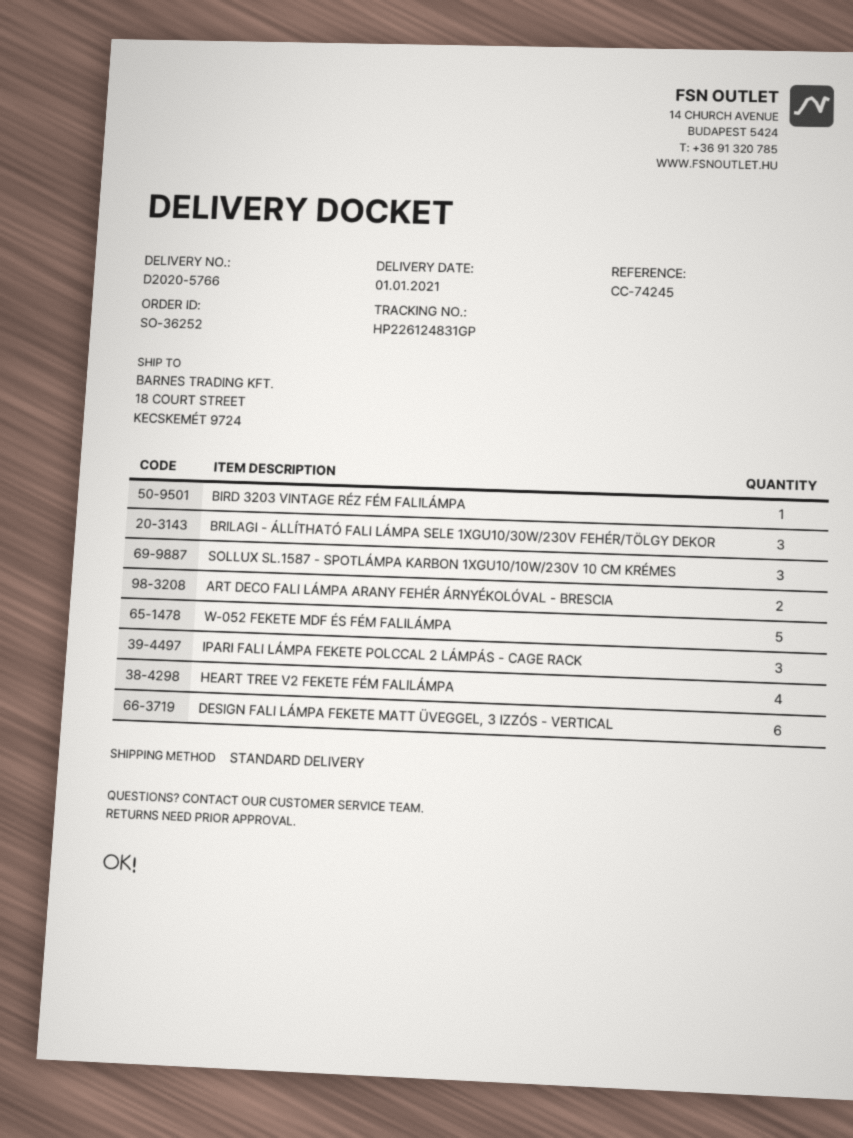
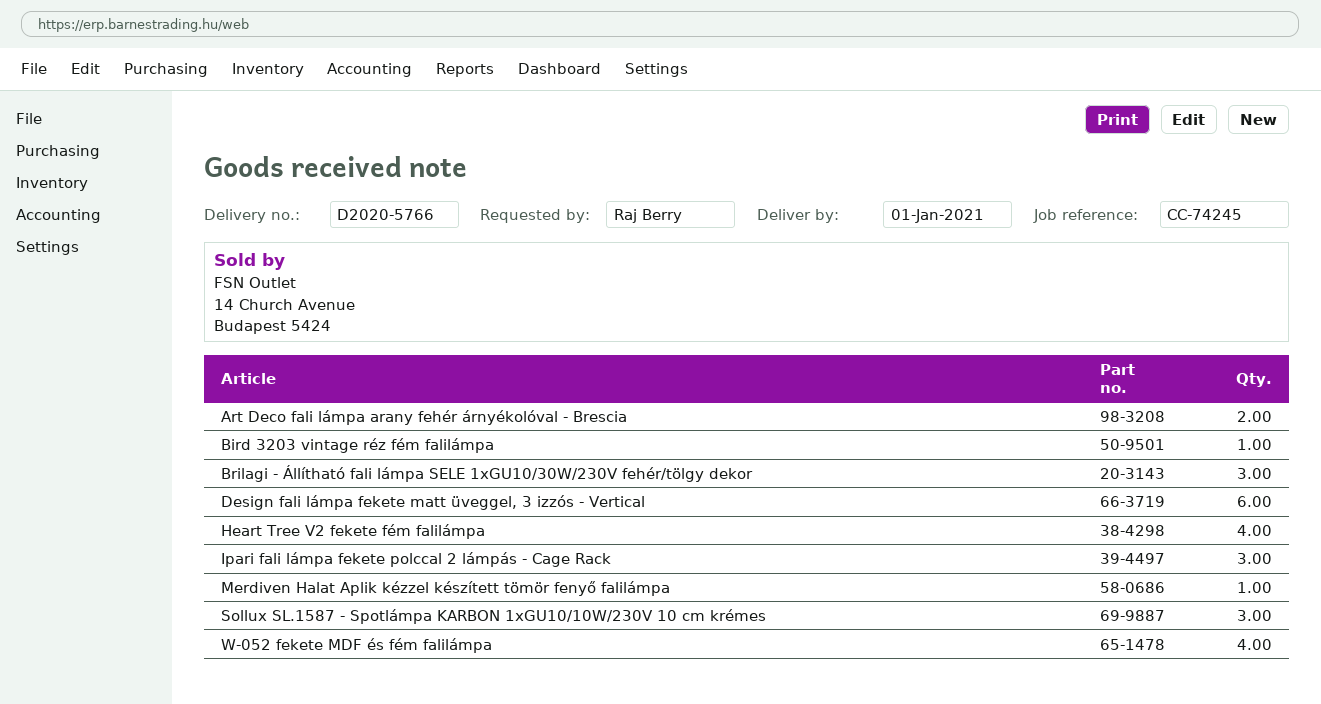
W-052 FEKETE MDF ÉS FÉM FALILÁMPA: 5 -> 4
Merdiven Halat Aplik kézzel készített tömör fenyő falilámpa: none -> 1

